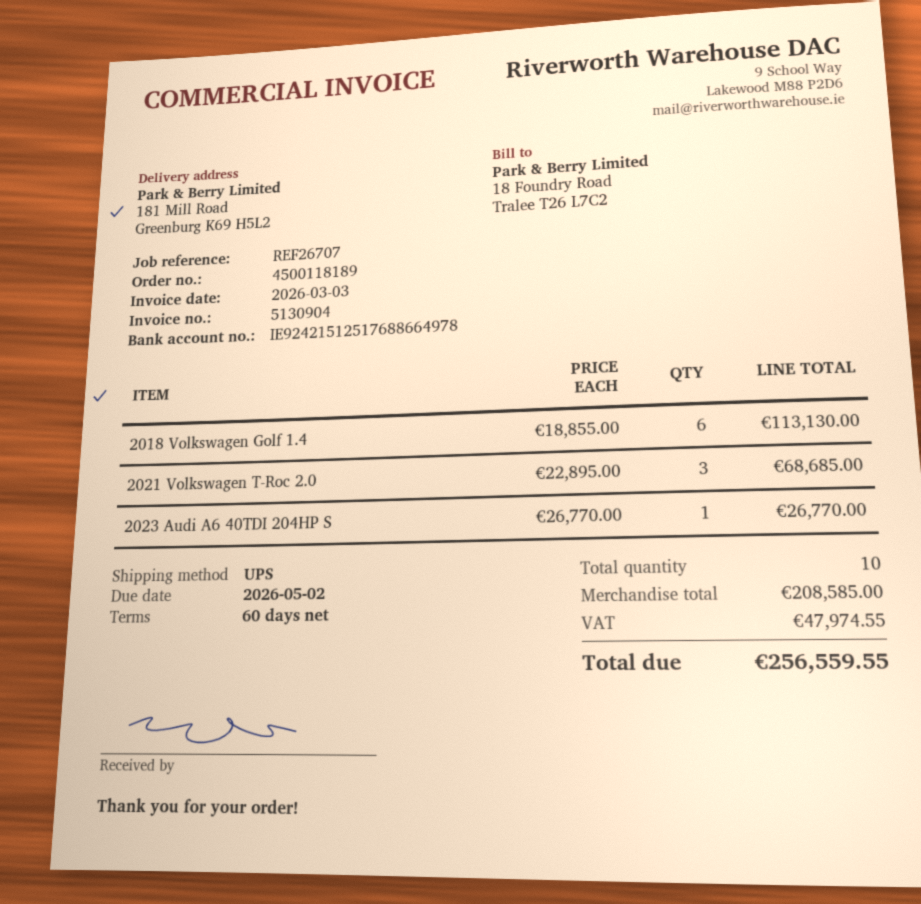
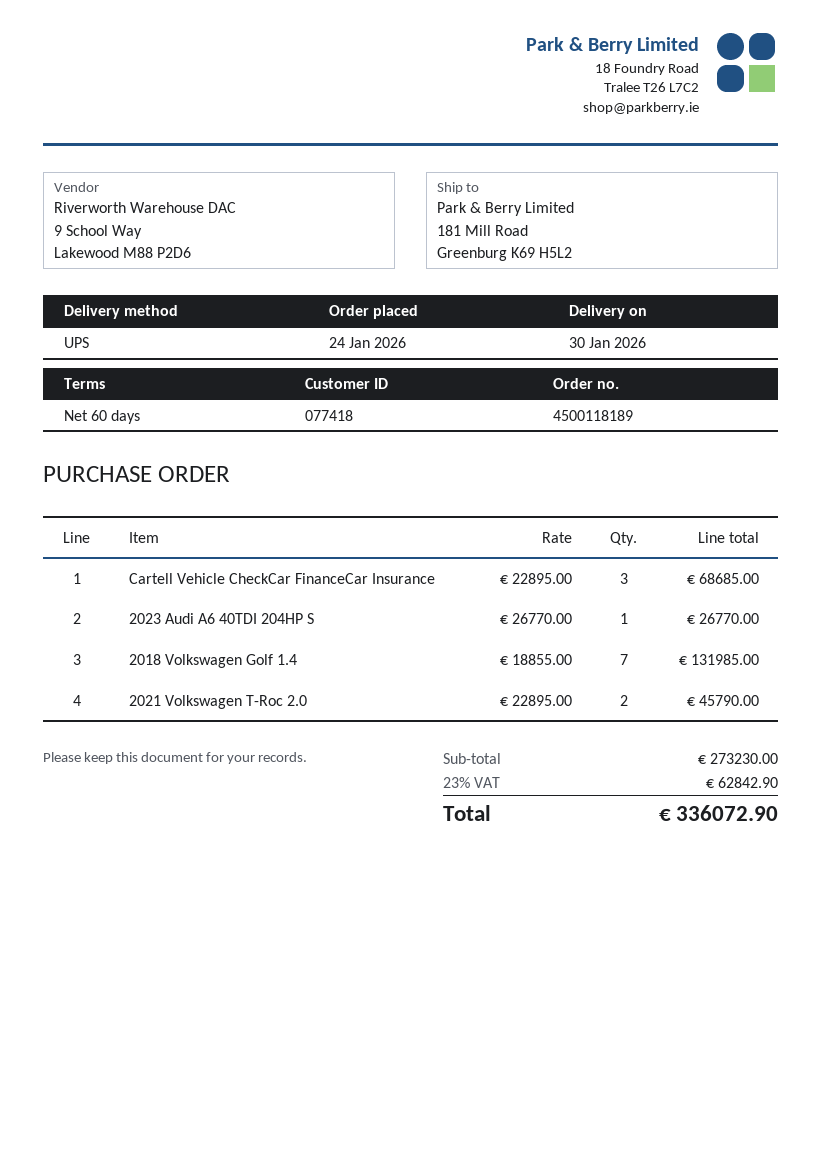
2018 Volkswagen Golf 1.4: 6 x 18855.00 = 113130.00 -> 7 x 18855.00 = 131985.00
2021 Volkswagen T-Roc 2.0: 3 x 22895.00 = 68685.00 -> 2 x 22895.00 = 45790.00
Cartell Vehicle CheckCar FinanceCar Insurance: none -> 3 x 22895.00 = 68685.00
subtotal: 208585.00 -> 273230.00
tax: 47974.55 -> 62842.90
total: 256559.55 -> 336072.90

